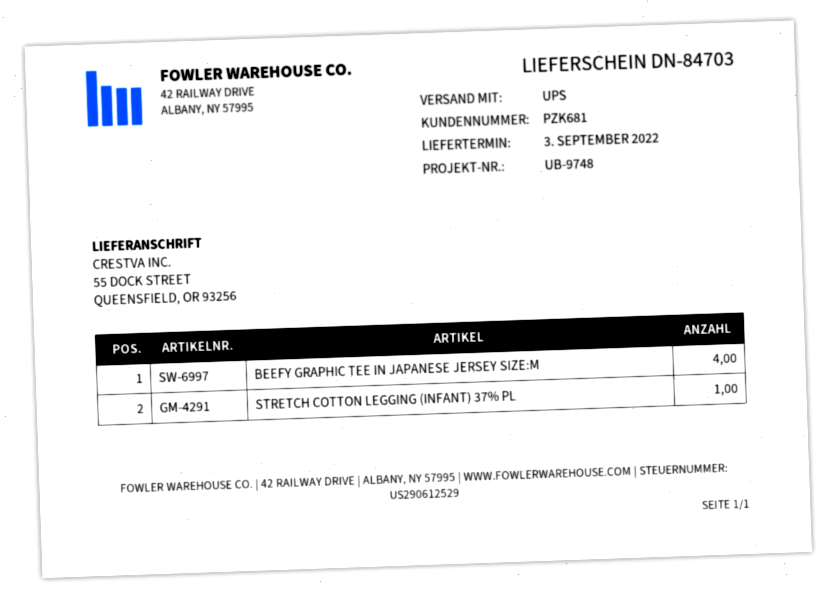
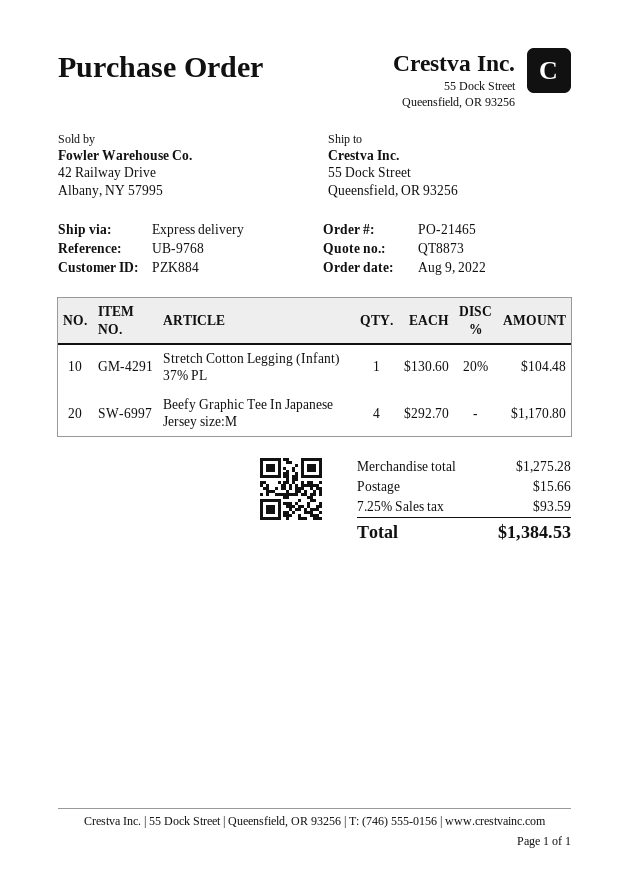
customer number: PZK681 -> PZK884
reference: UB-9748 -> UB-9768
shipping method: UPS -> express

